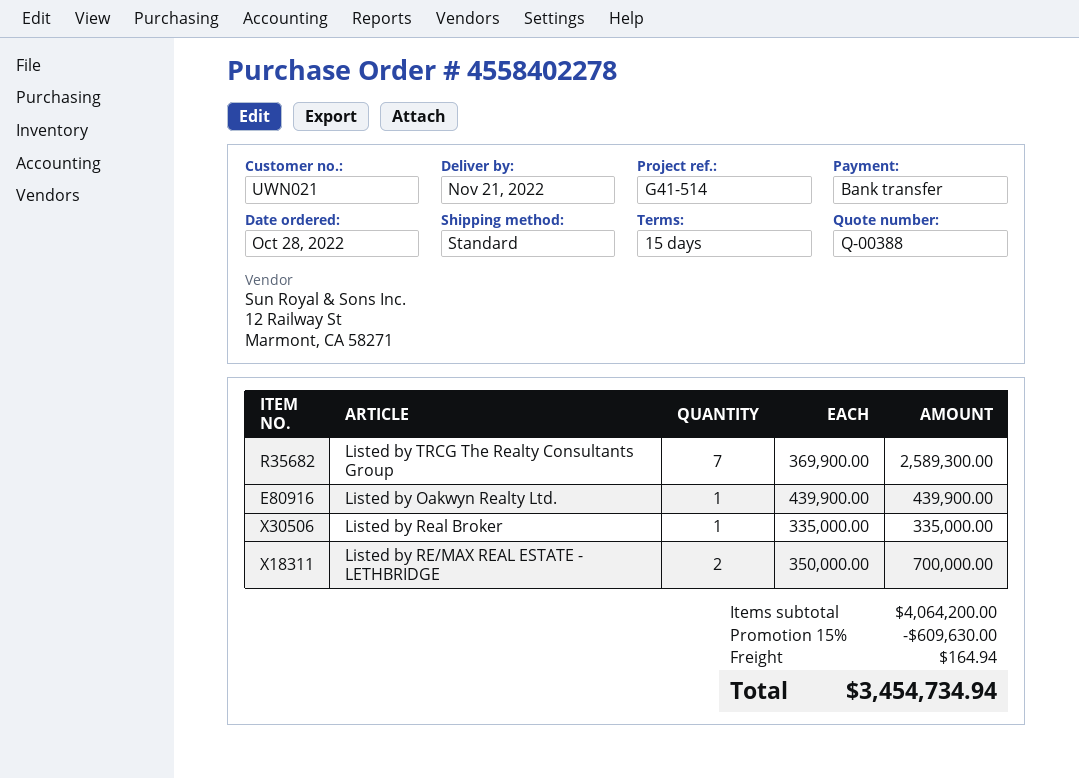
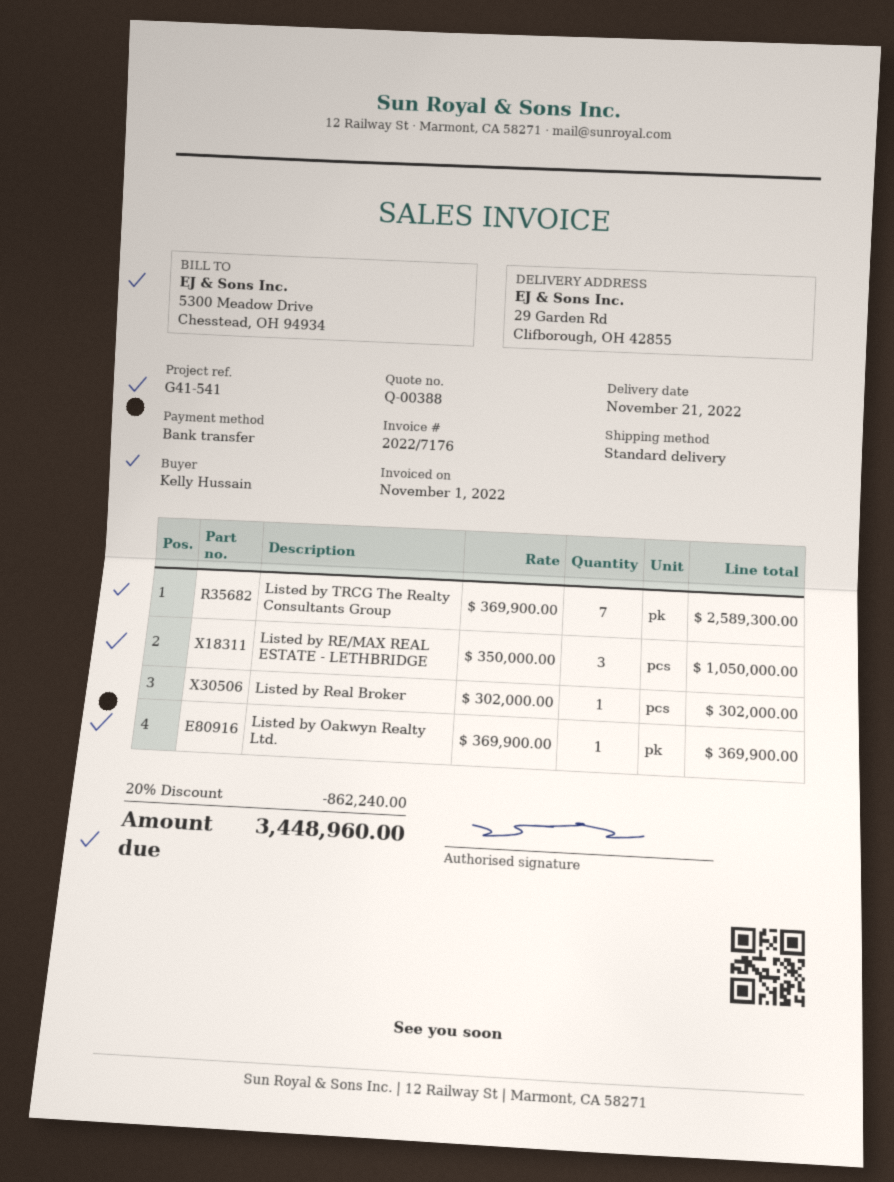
reference: G41-514 -> G41-541
Listed by Oakwyn Realty Ltd.: 1 x 439900.00 = 439900.00 -> 1 x 369900.00 = 369900.00
Listed by Real Broker: 1 x 335000.00 = 335000.00 -> 1 x 302000.00 = 302000.00
Listed by RE/MAX REAL ESTATE - LETHBRIDGE: 2 x 350000.00 = 700000.00 -> 3 x 350000.00 = 1050000.00
discount: 15% = 609630.00 -> 20% = 862240.00
shipping: 164.94 -> none
total: 3454734.94 -> 3448960.00

